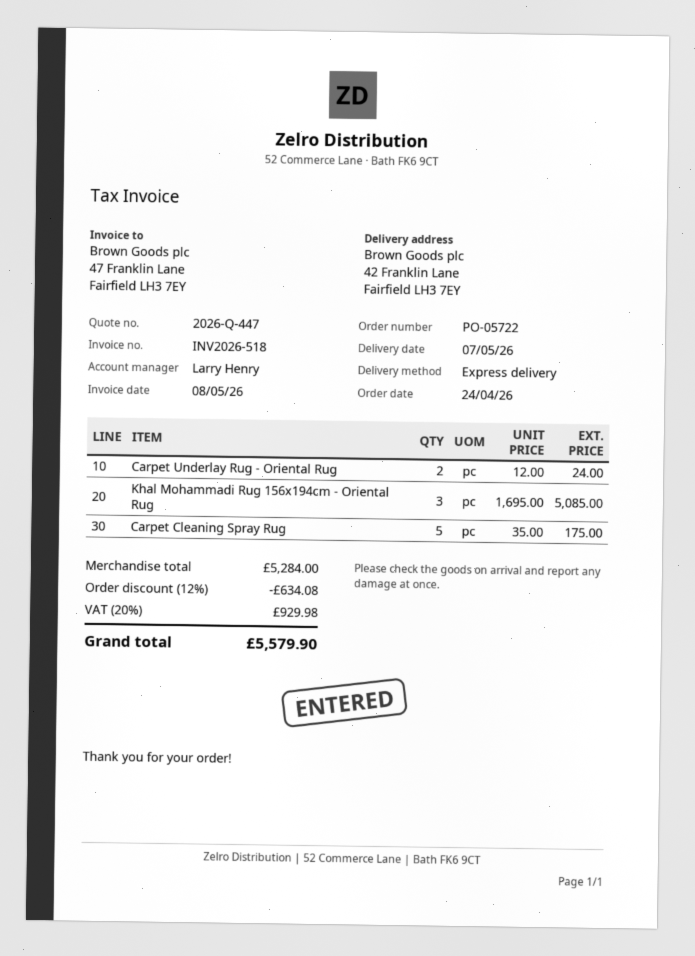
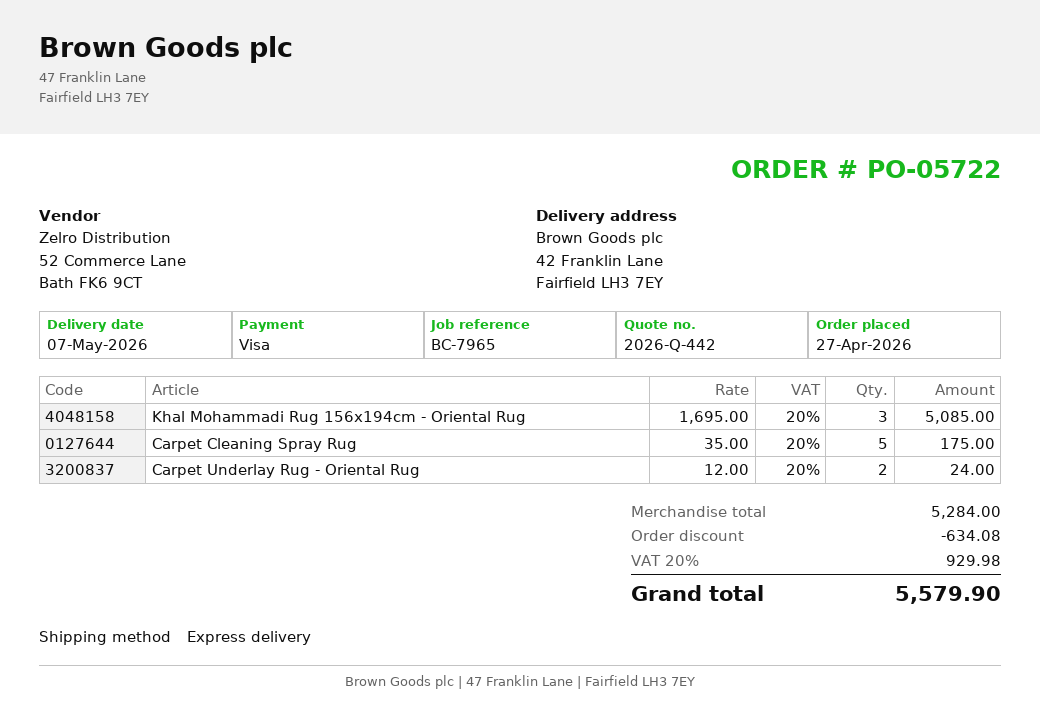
quote number: 2026-Q-447 -> 2026-Q-442
order date: 2026-04-24 -> 2026-04-27

